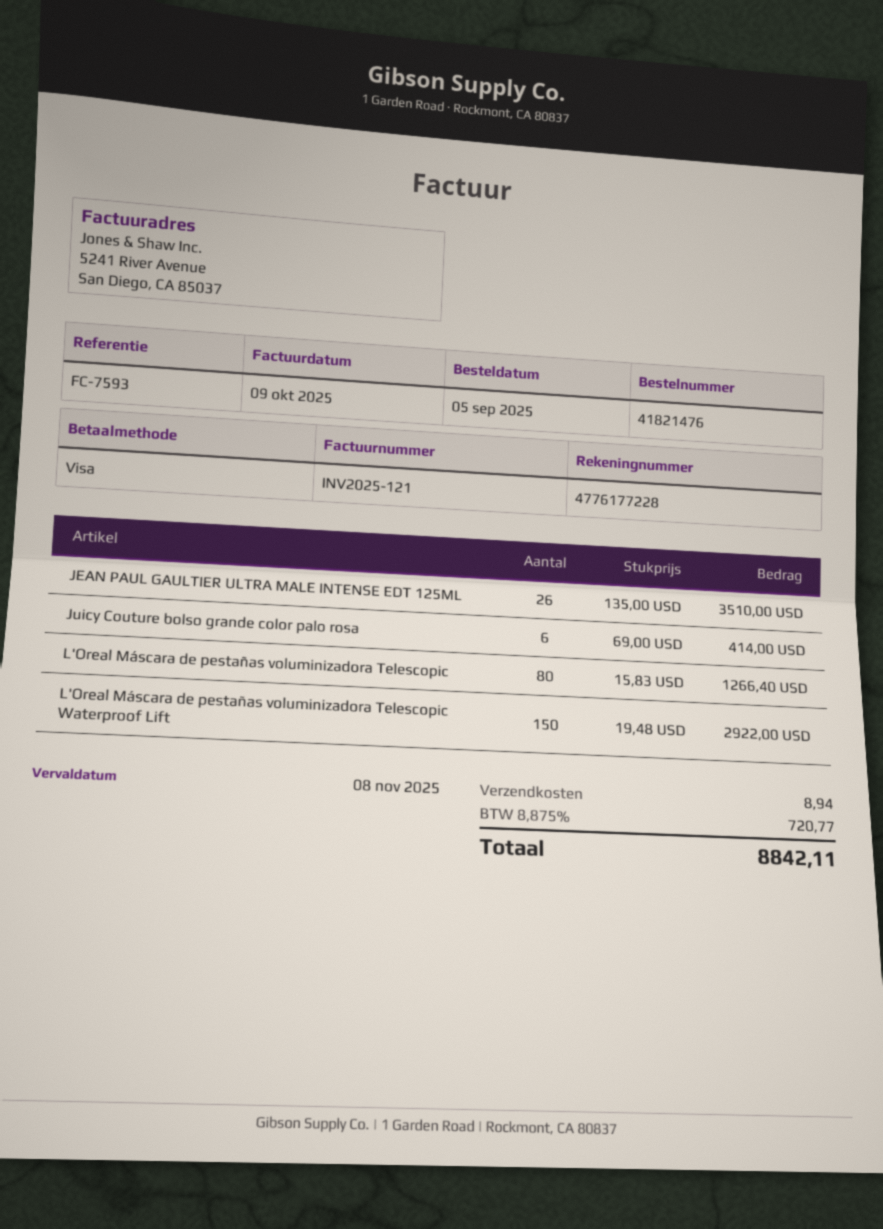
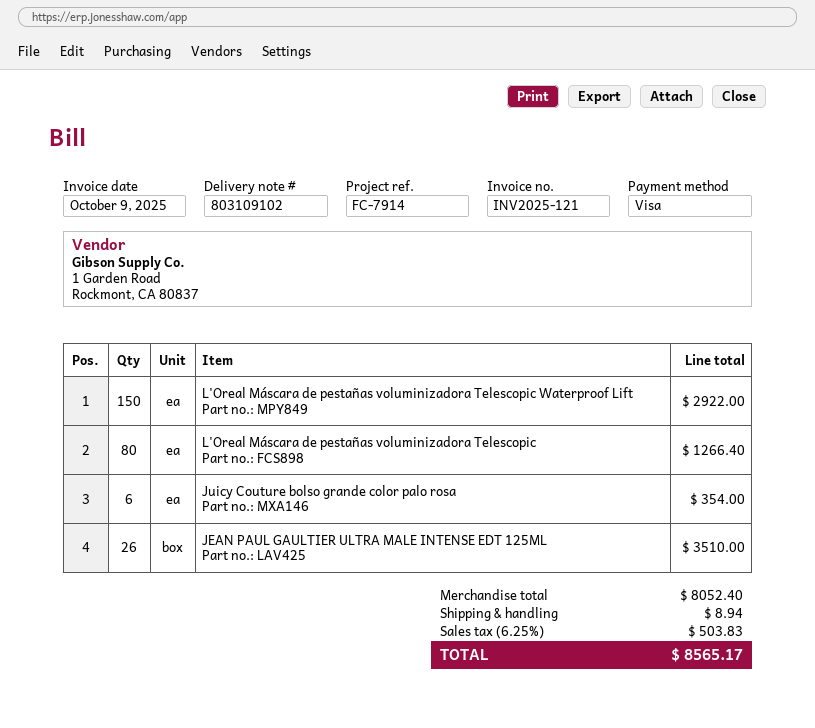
reference: FC-7593 -> FC-7914
Juicy Couture bolso grande color palo rosa: 6 for 414.00 -> 6 for 354.00
tax: 8.875% = 720.77 -> 6.25% = 503.83
total: 8842.11 -> 8565.17

